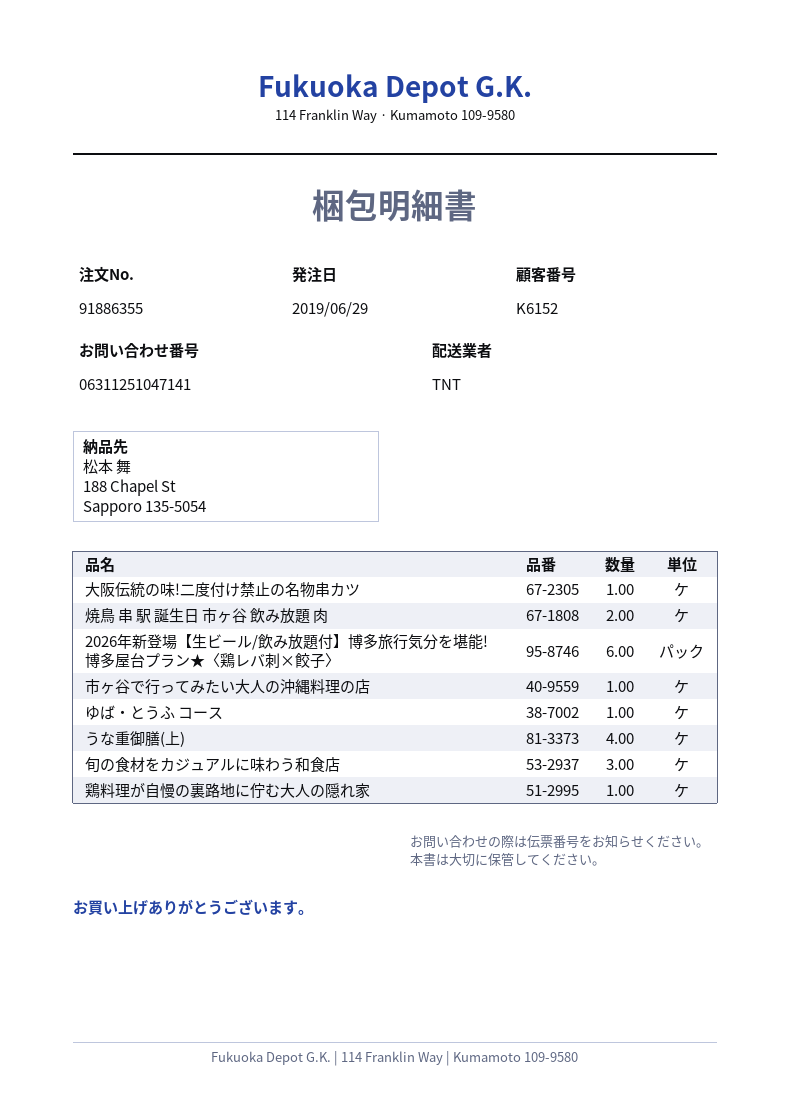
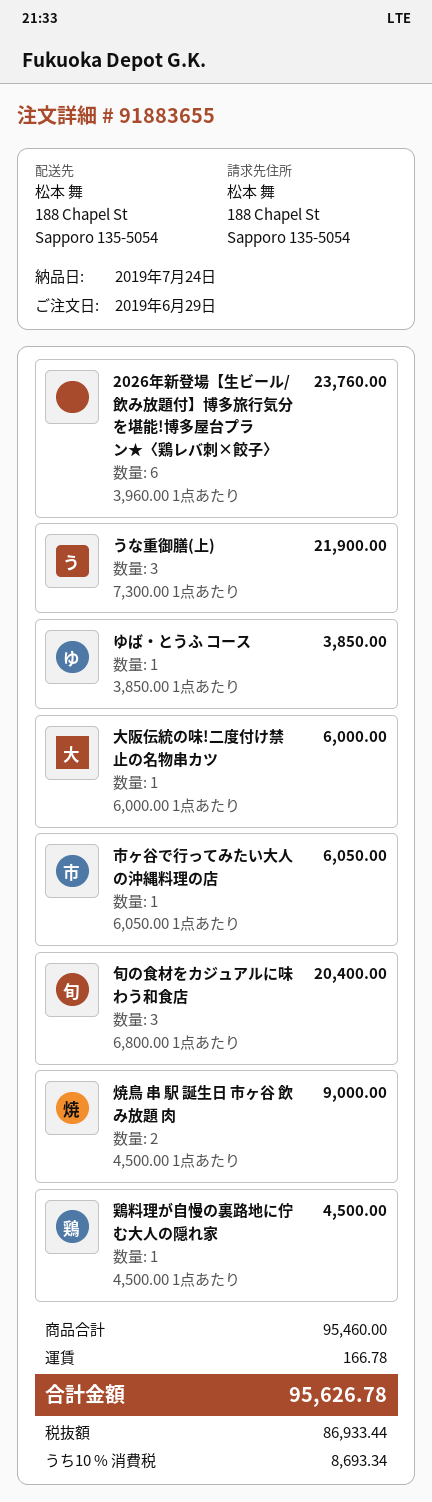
order number: 91886355 -> 91883655
うな重御膳(上): 4 -> 3

